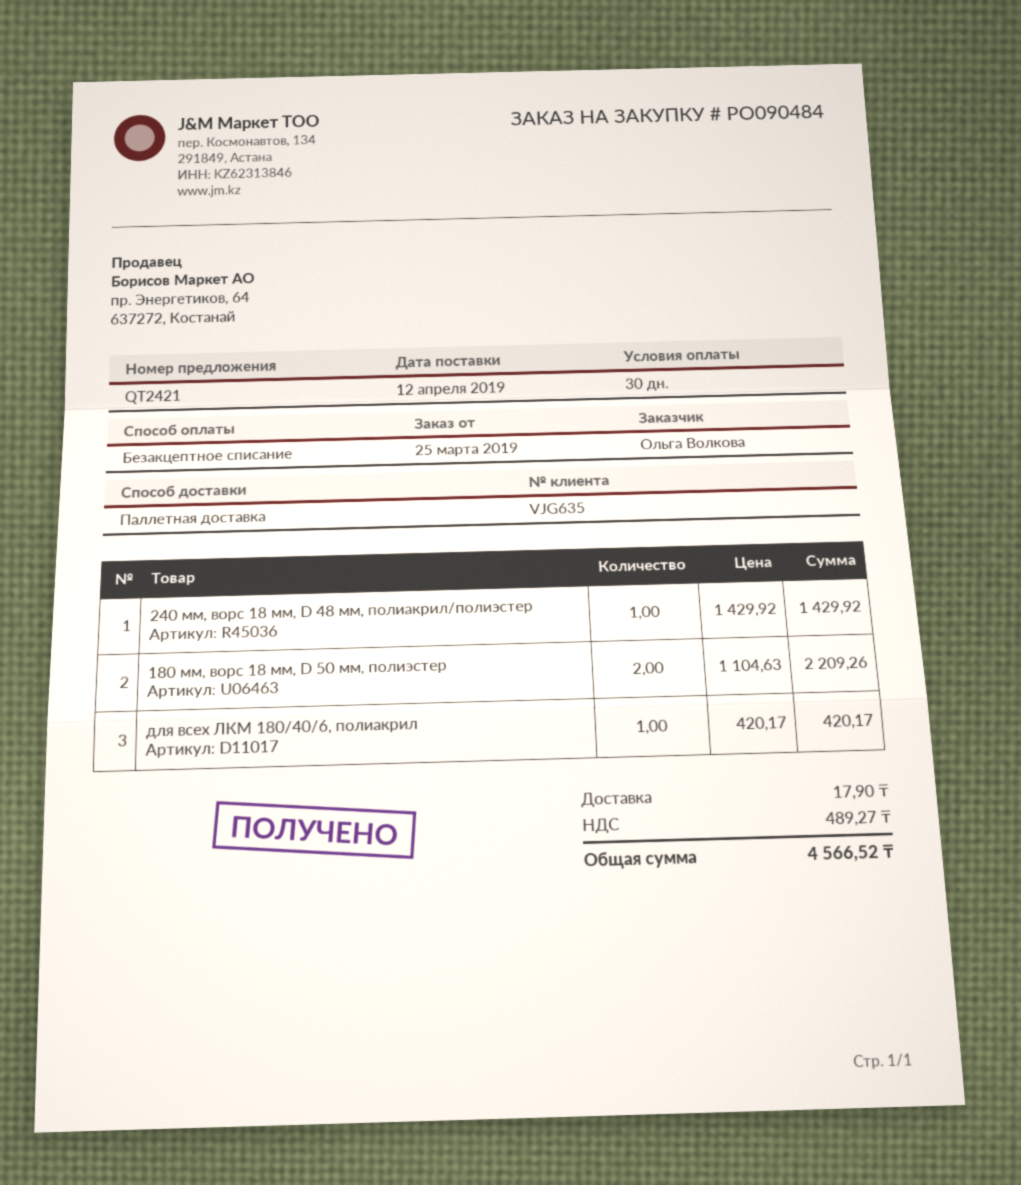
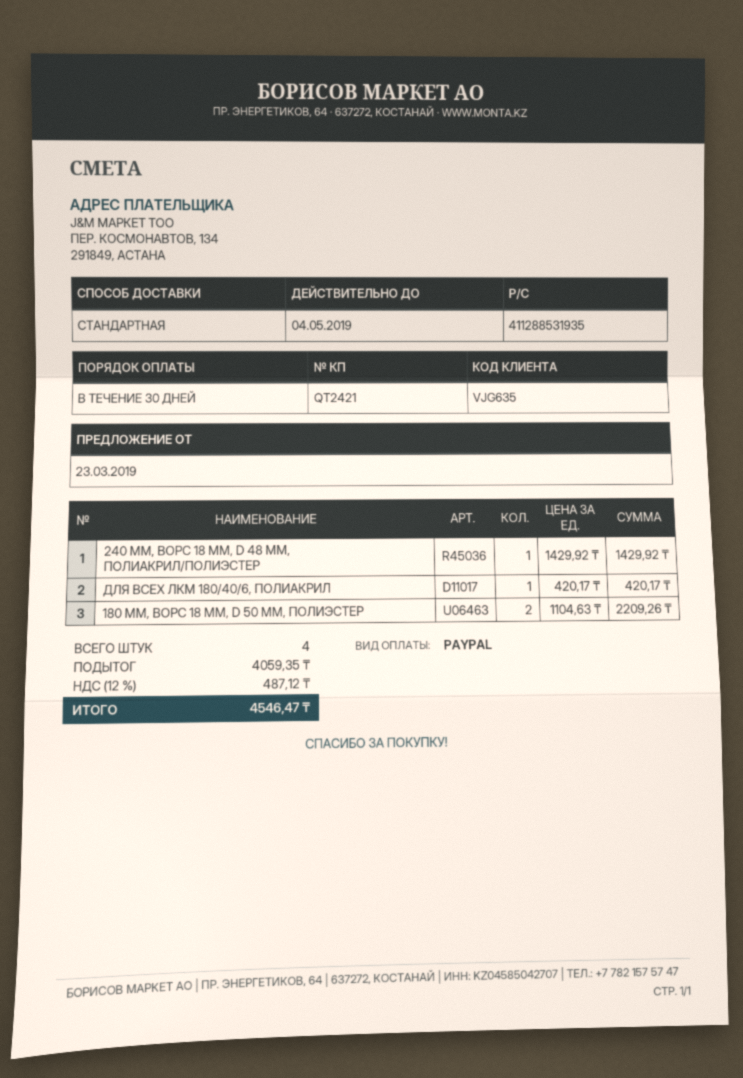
payment method: direct debit -> PayPal
shipping method: pallet freight -> standard
shipping: 17.90 -> none
tax: 489.27 -> 487.12
total: 4566.52 -> 4546.47

